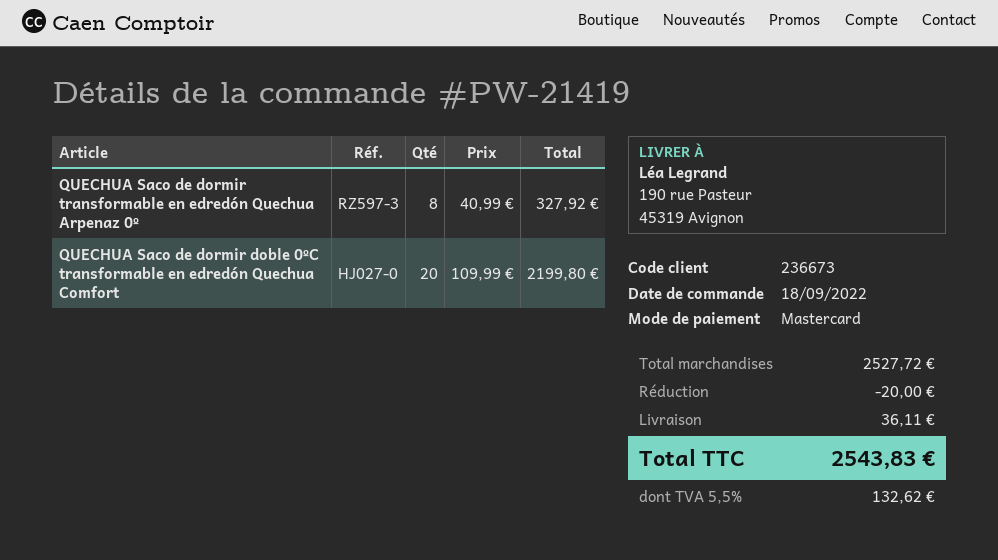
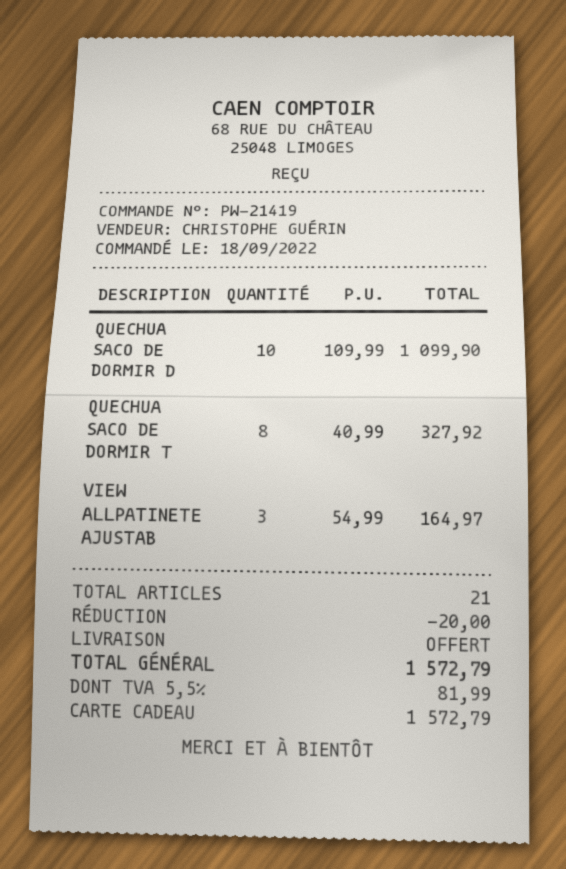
payment method: Mastercard -> gift card
QUECHUA Saco de dormir doble 0ºC transformable en edredón Quechua Comfort: 20 x 109.99 = 2199.80 -> 10 x 109.99 = 1099.90
VIEW ALLPATINETE AJUSTAB: none -> 3 x 54.99 = 164.97
shipping: 36.11 -> 0.00
tax: 5.5% = 132.62 -> 5.5% = 81.99
total: 2543.83 -> 1572.79

